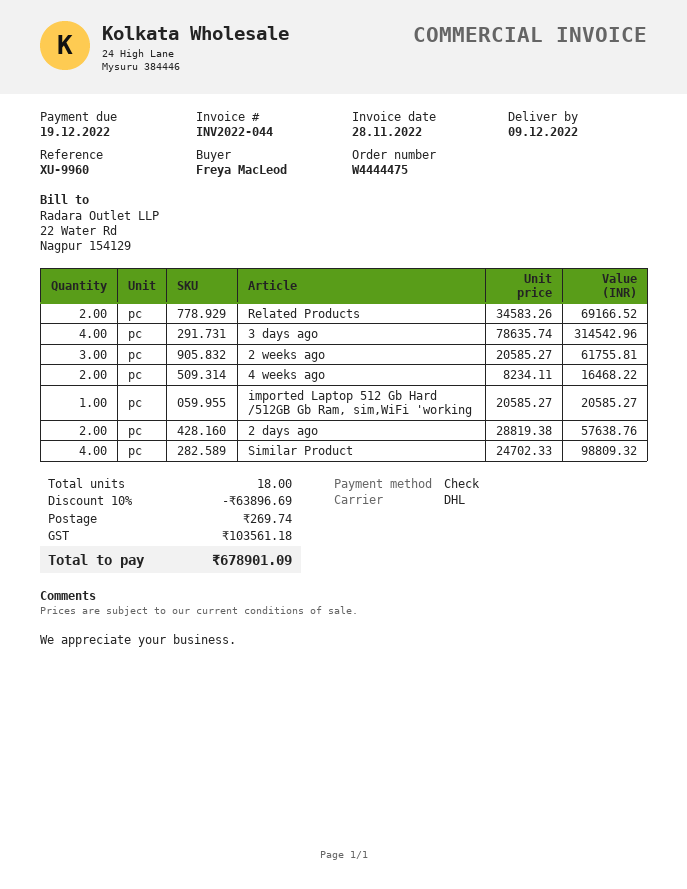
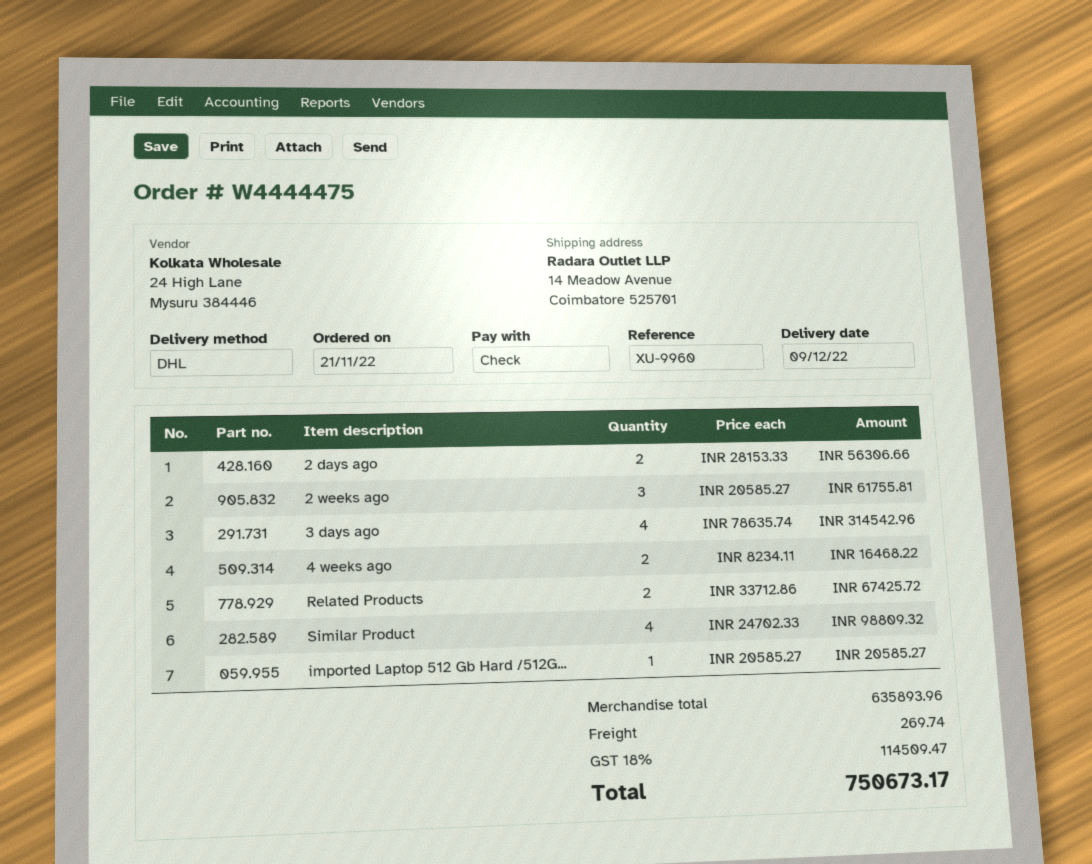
Related Products: 2 x 34583.26 = 69166.52 -> 2 x 33712.86 = 67425.72
2 days ago: 2 x 28819.38 = 57638.76 -> 2 x 28153.33 = 56306.66
discount: 10% = 63896.69 -> none
tax: 103561.18 -> 114509.47
total: 678901.09 -> 750673.17

